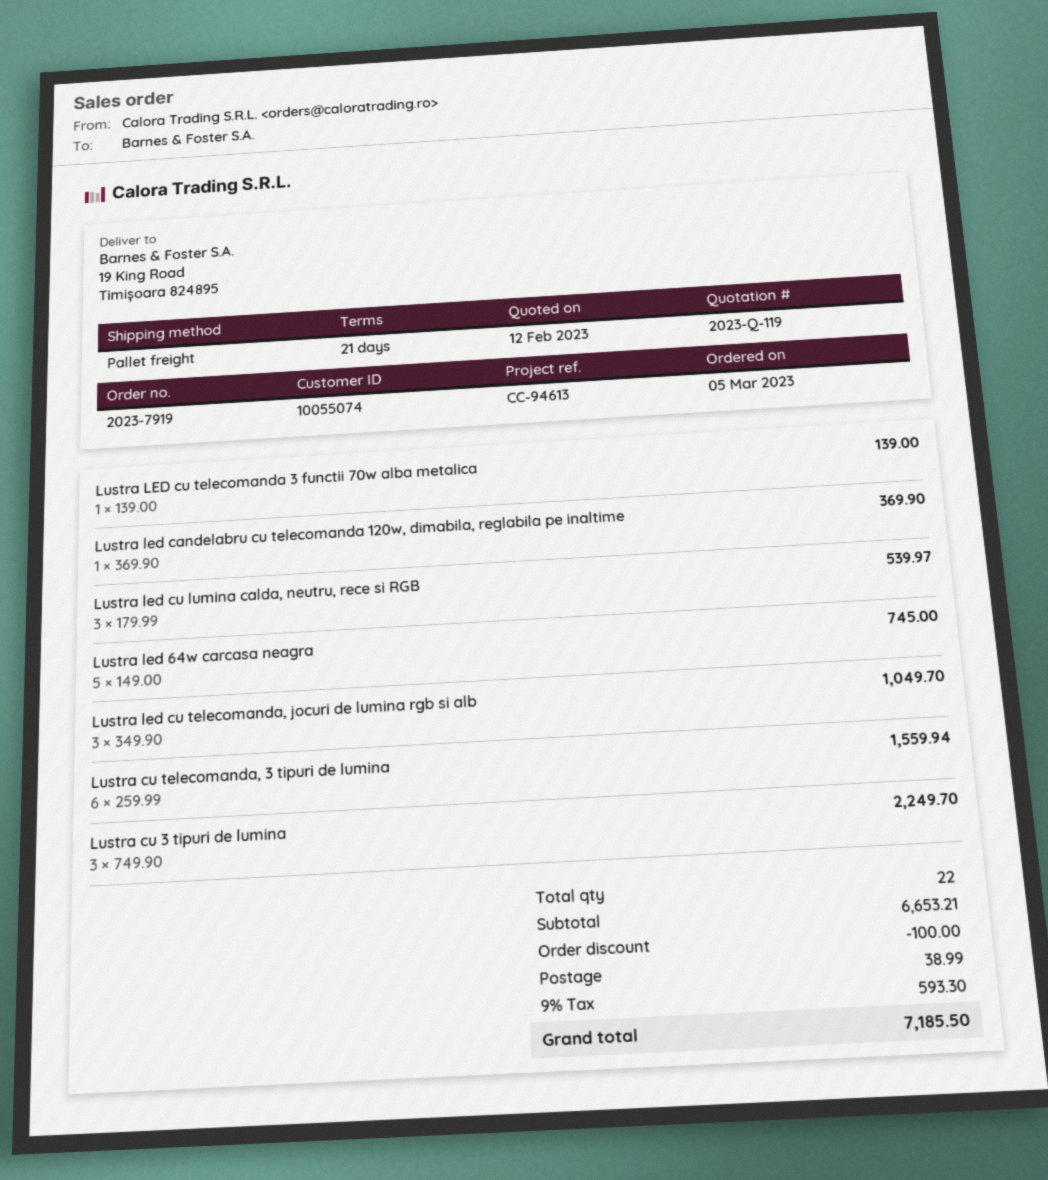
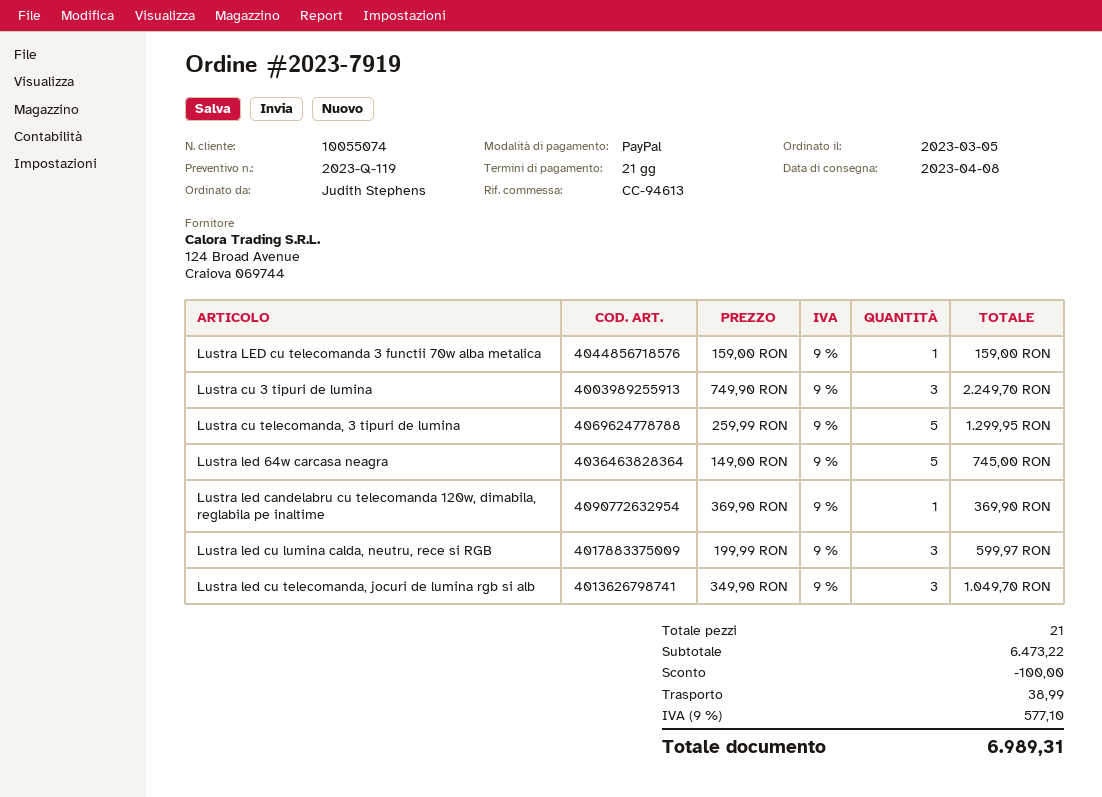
Lustra LED cu telecomanda 3 functii 70w alba metalica: 1 x 139.00 = 139.00 -> 1 x 159.00 = 159.00
Lustra led cu lumina calda, neutru, rece si RGB: 3 x 179.99 = 539.97 -> 3 x 199.99 = 599.97
Lustra cu telecomanda, 3 tipuri de lumina: 6 x 259.99 = 1559.94 -> 5 x 259.99 = 1299.95
total quantity: 22 -> 21
subtotal: 6653.21 -> 6473.22
tax: 9% = 593.30 -> 9% = 577.10
total: 7185.50 -> 6989.31

